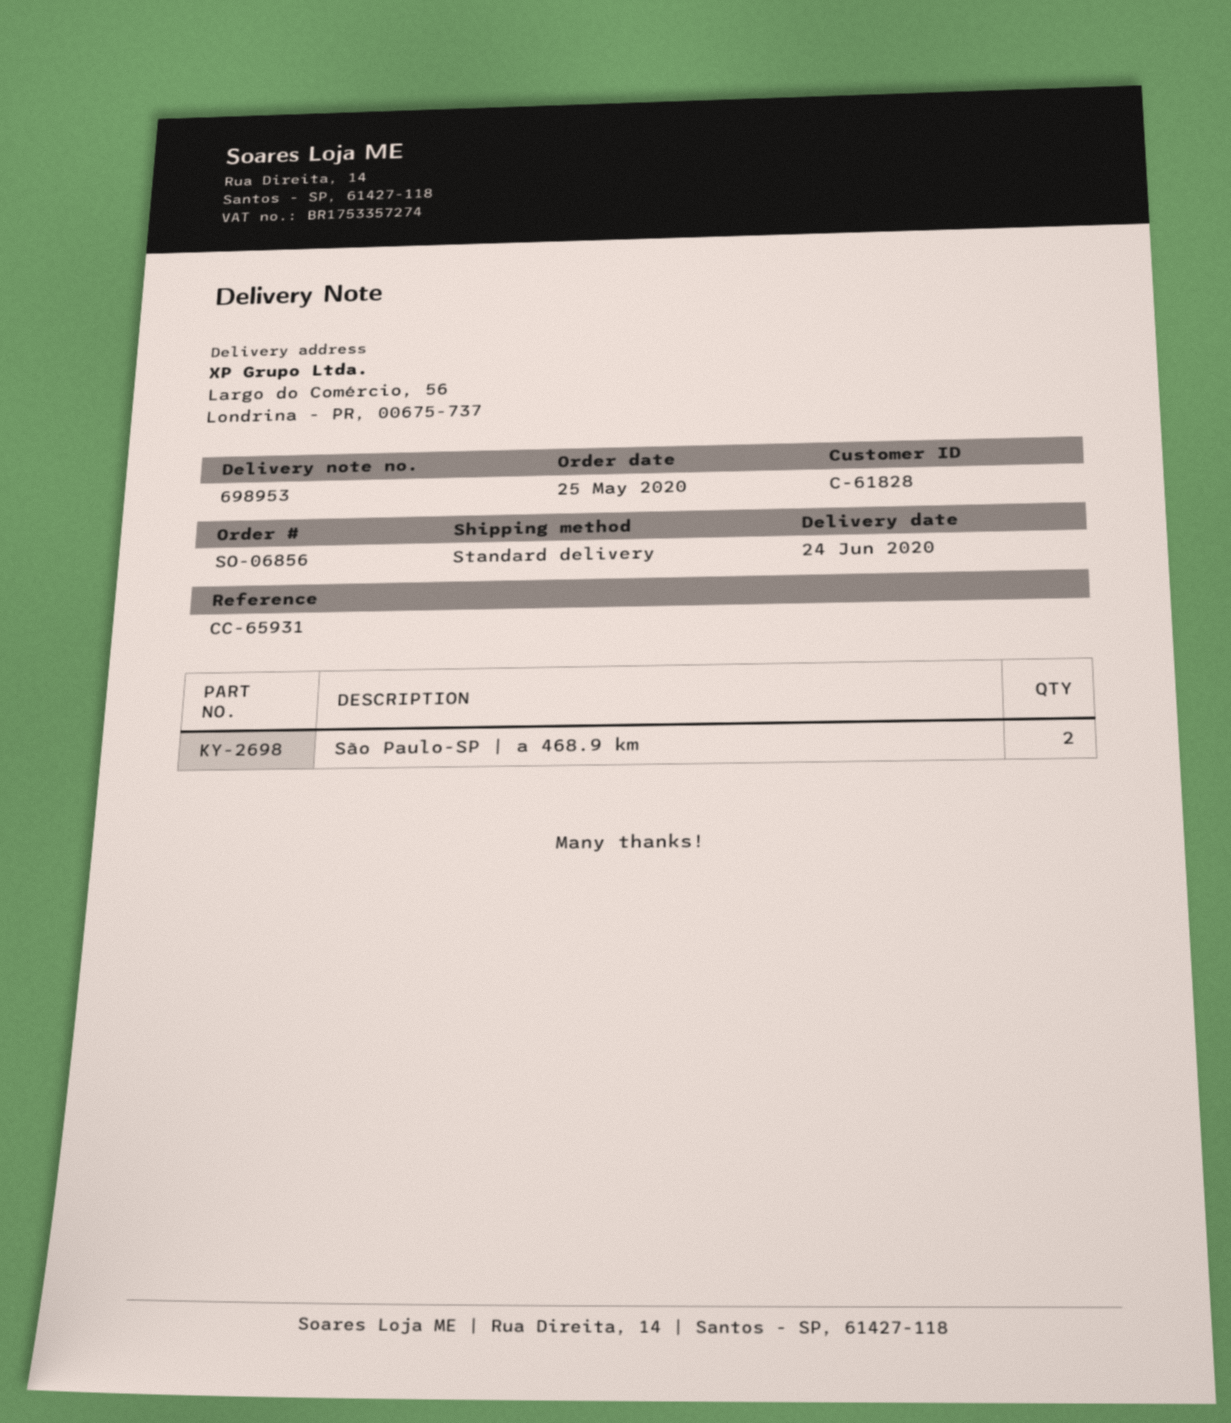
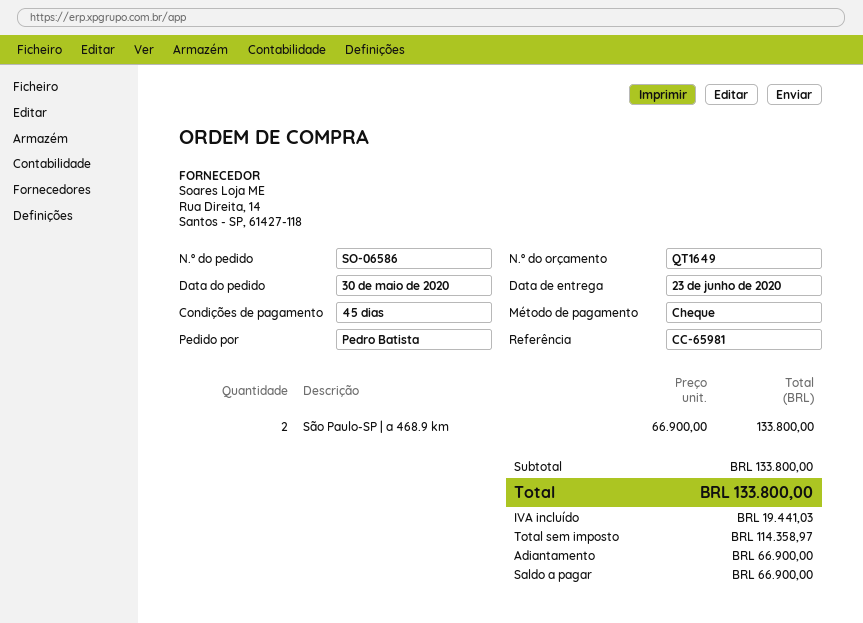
order number: SO-06856 -> SO-06586
order date: 2020-05-25 -> 2020-05-30
delivery date: 2020-06-24 -> 2020-06-23
reference: CC-65931 -> CC-65981

